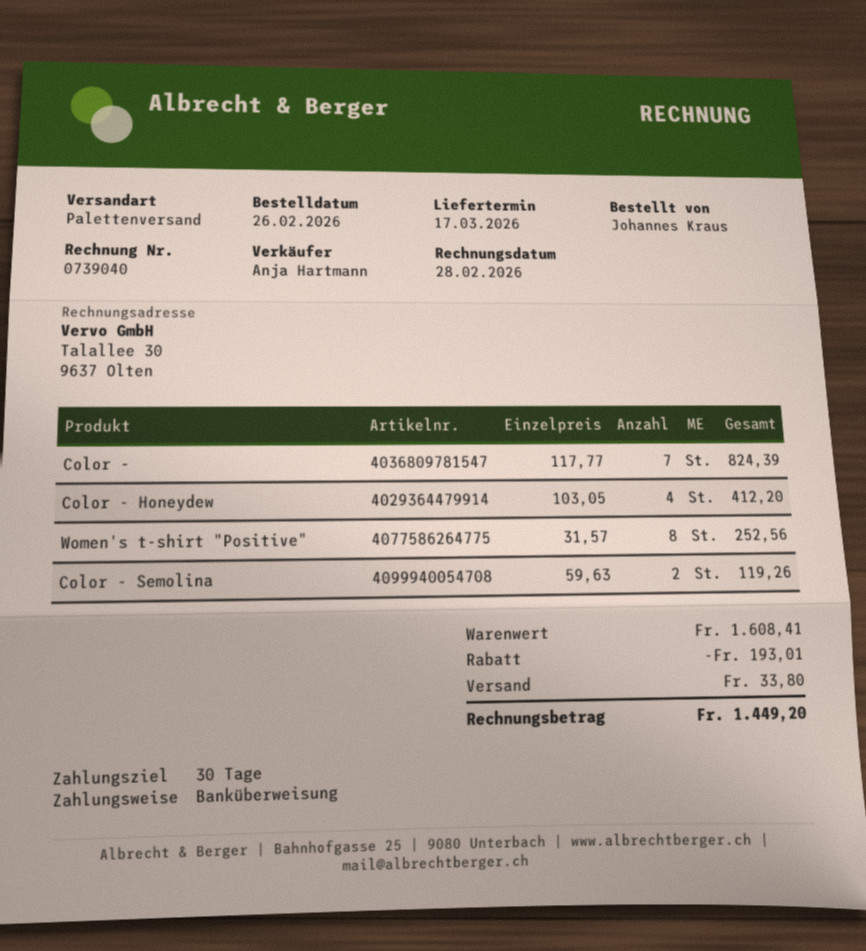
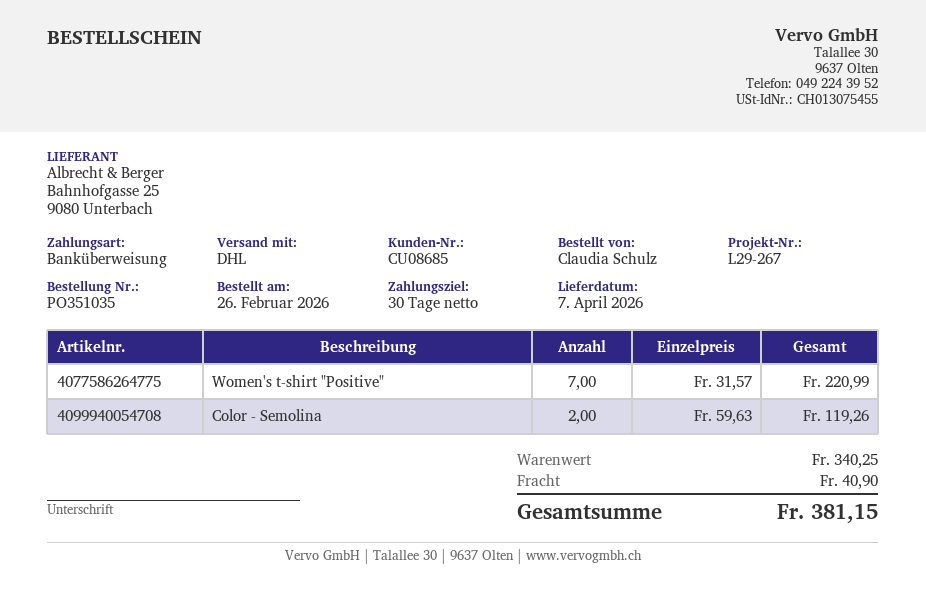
delivery date: 2026-03-17 -> 2026-04-07
ordered by: Johannes Kraus -> Claudia Schulz
shipping method: pallet freight -> DHL
Color -: 7 x 117.77 = 824.39 -> none
Color - Honeydew: 4 x 103.05 = 412.20 -> none
Women's t-shirt "Positive": 8 x 31.57 = 252.56 -> 7 x 31.57 = 220.99
subtotal: 1608.41 -> 340.25
discount: 193.01 -> none
shipping: 33.80 -> 40.90
total: 1449.20 -> 381.15

